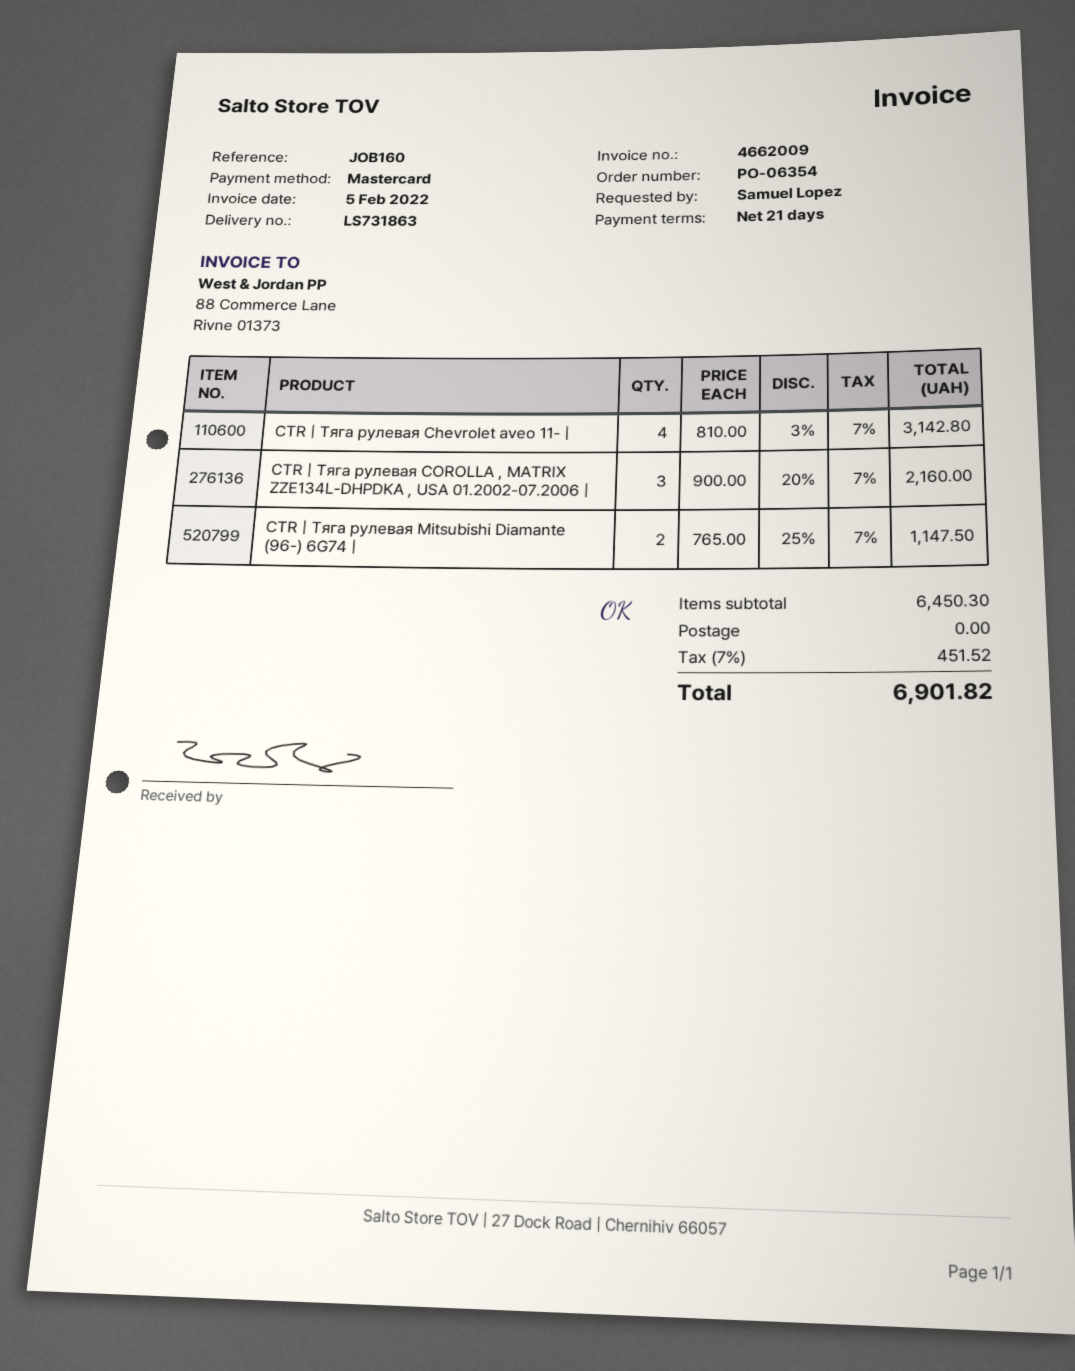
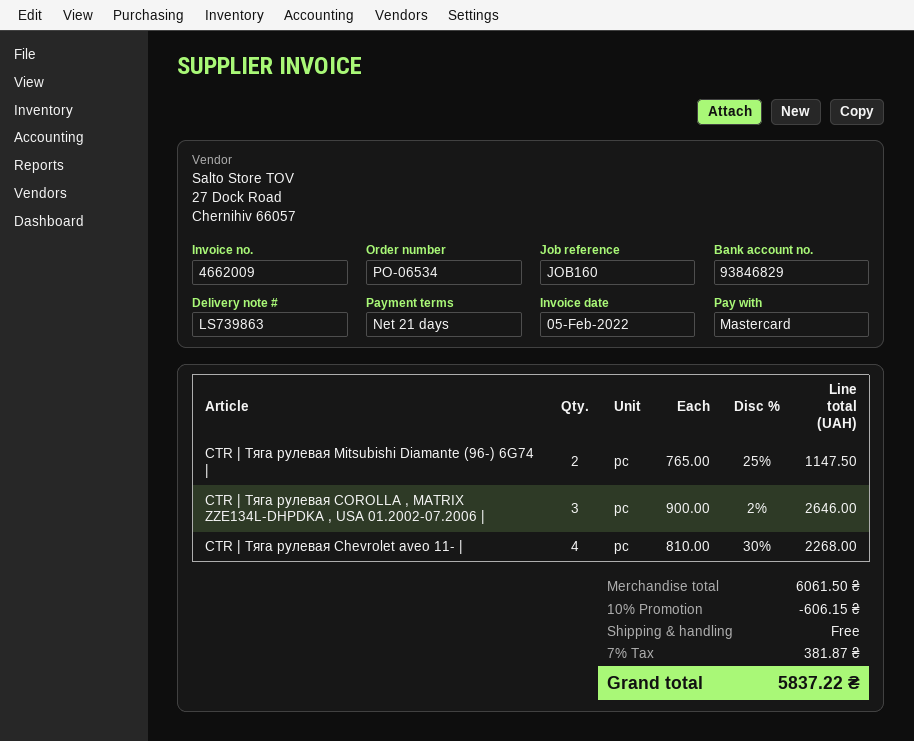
order number: PO-06354 -> PO-06534
delivery note number: LS731863 -> LS739863
CTR | Тяга рулевая Chevrolet aveo 11- |: 4 x 810.00 - 3% = 3142.80 -> 4 x 810.00 - 30% = 2268.00
CTR | Тяга рулевая COROLLA , MATRIX ZZE134L-DHPDKA , USA 01.2002-07.2006 |: 3 x 900.00 - 20% = 2160.00 -> 3 x 900.00 - 2% = 2646.00
subtotal: 6450.30 -> 6061.50
discount: none -> 10% = 606.15
tax: 7% = 451.52 -> 7% = 381.87
total: 6901.82 -> 5837.22

